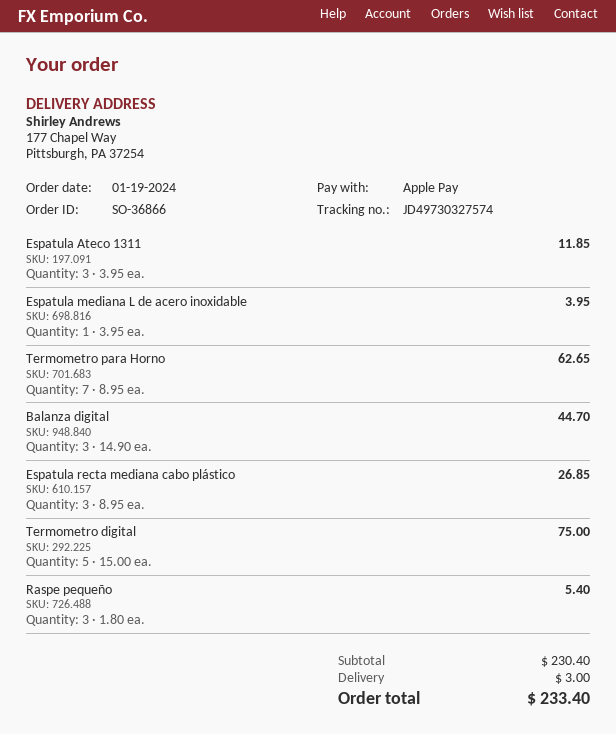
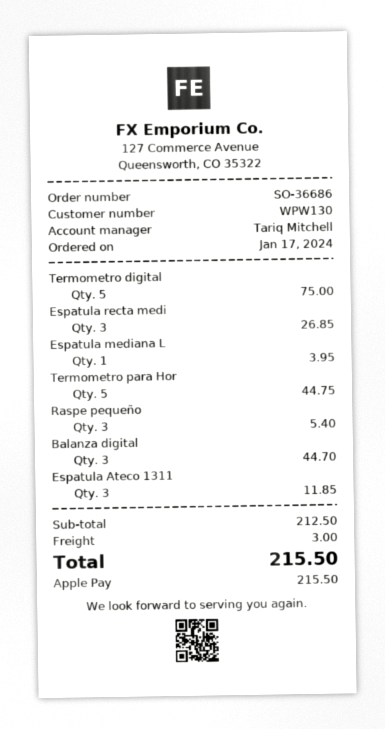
order number: SO-36866 -> SO-36686
order date: 2024-01-19 -> 2024-01-17
Termometro para Horno: 7 for 62.65 -> 5 for 44.75
subtotal: 230.40 -> 212.50
total: 233.40 -> 215.50

